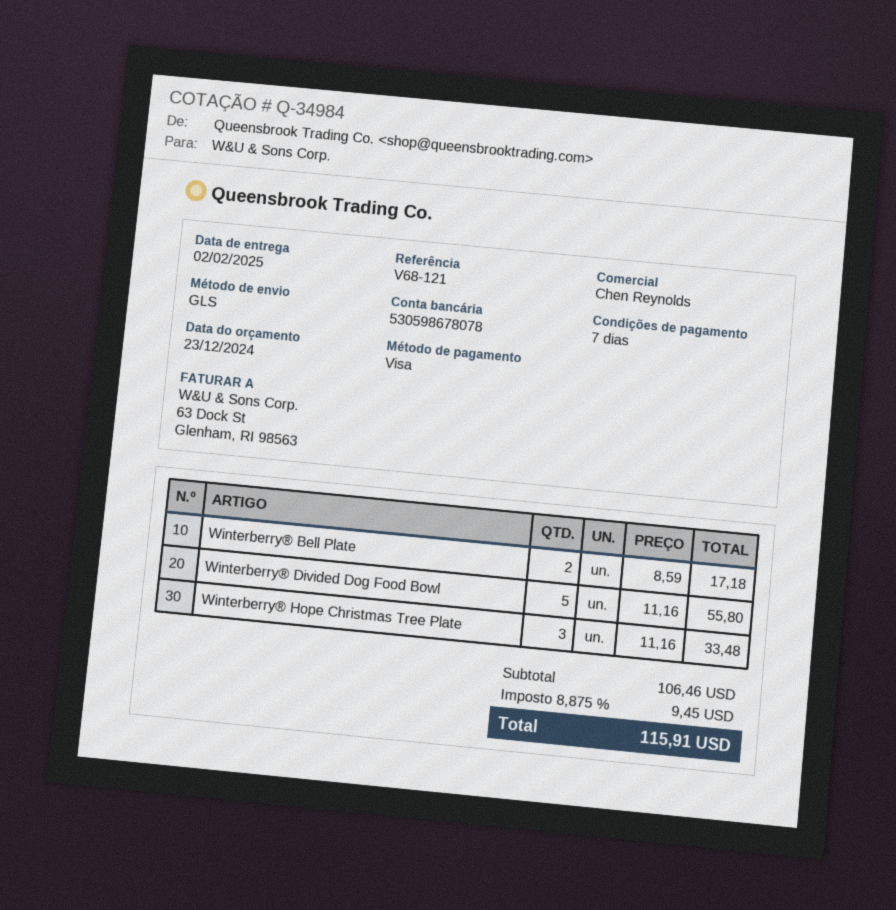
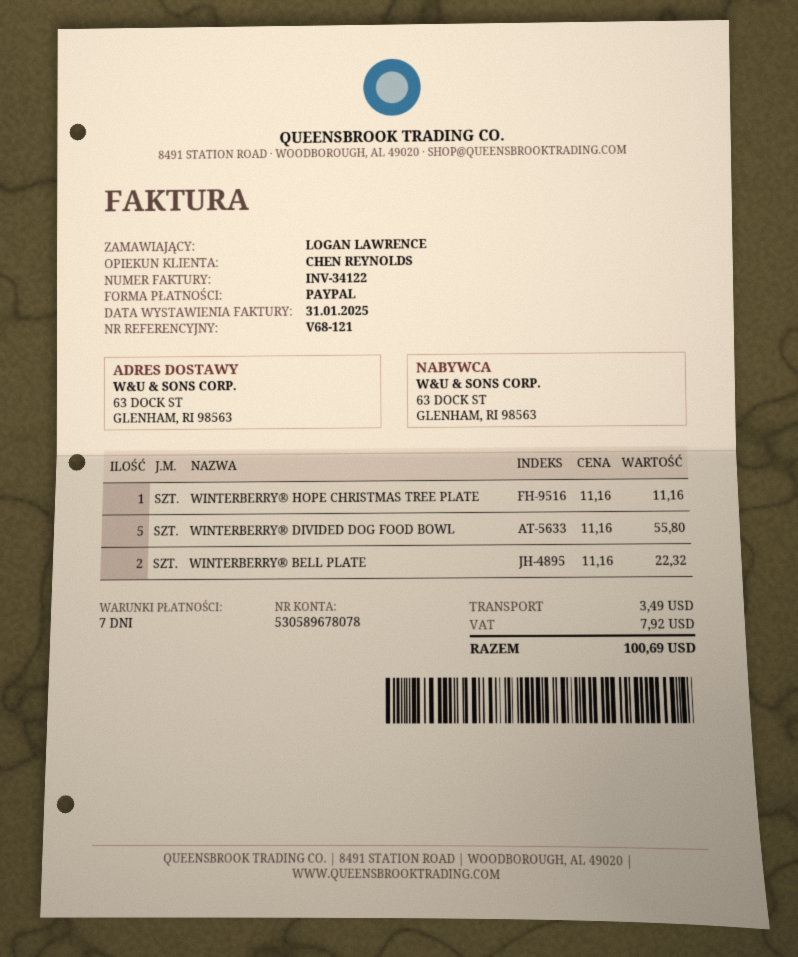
payment method: Visa -> PayPal
bank account: 530598678078 -> 530589678078
Winterberry® Bell Plate: 2 x 8.59 = 17.18 -> 2 x 11.16 = 22.32
Winterberry® Hope Christmas Tree Plate: 3 x 11.16 = 33.48 -> 1 x 11.16 = 11.16
shipping: none -> 3.49
tax: 9.45 -> 7.92
total: 115.91 -> 100.69

